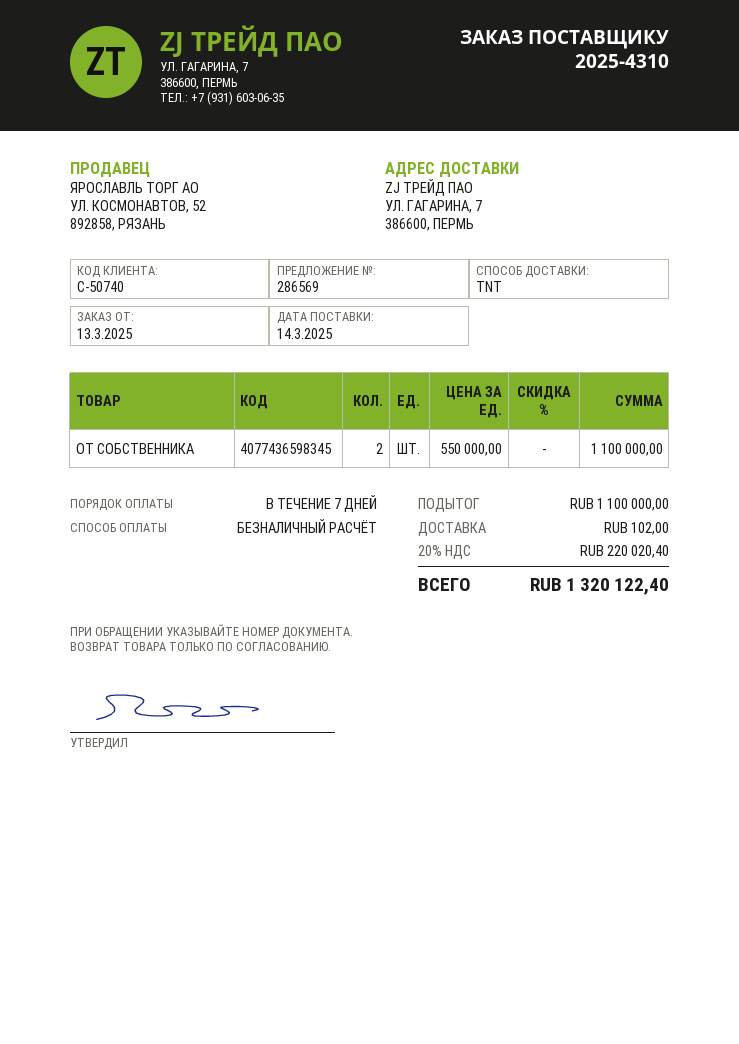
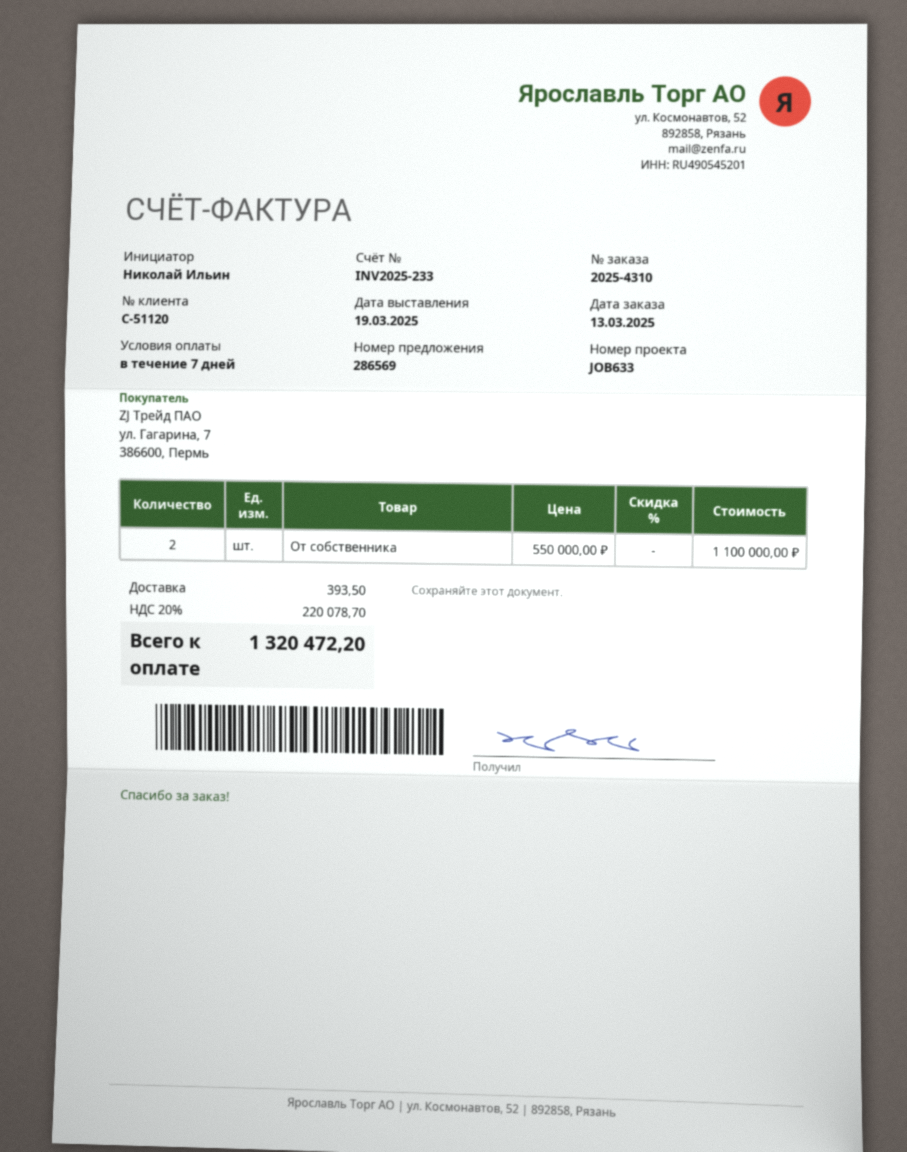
customer number: C-50740 -> C-51120
shipping: 102.00 -> 393.50
tax: 20% = 220020.40 -> 20% = 220078.70
total: 1320122.40 -> 1320472.20

